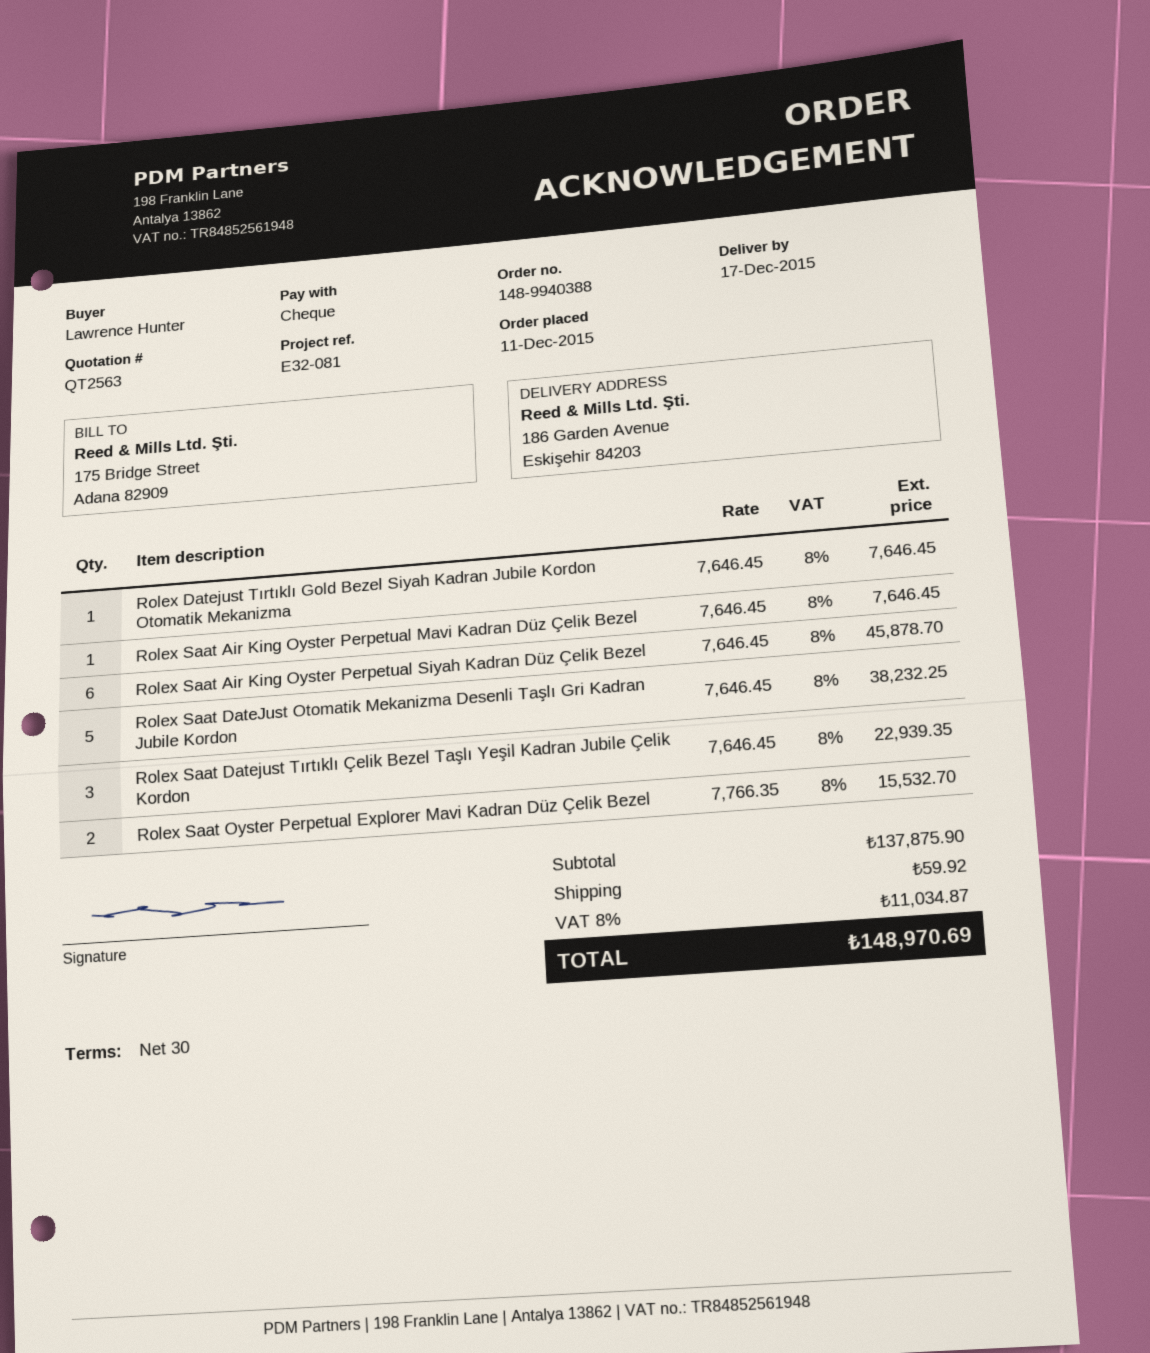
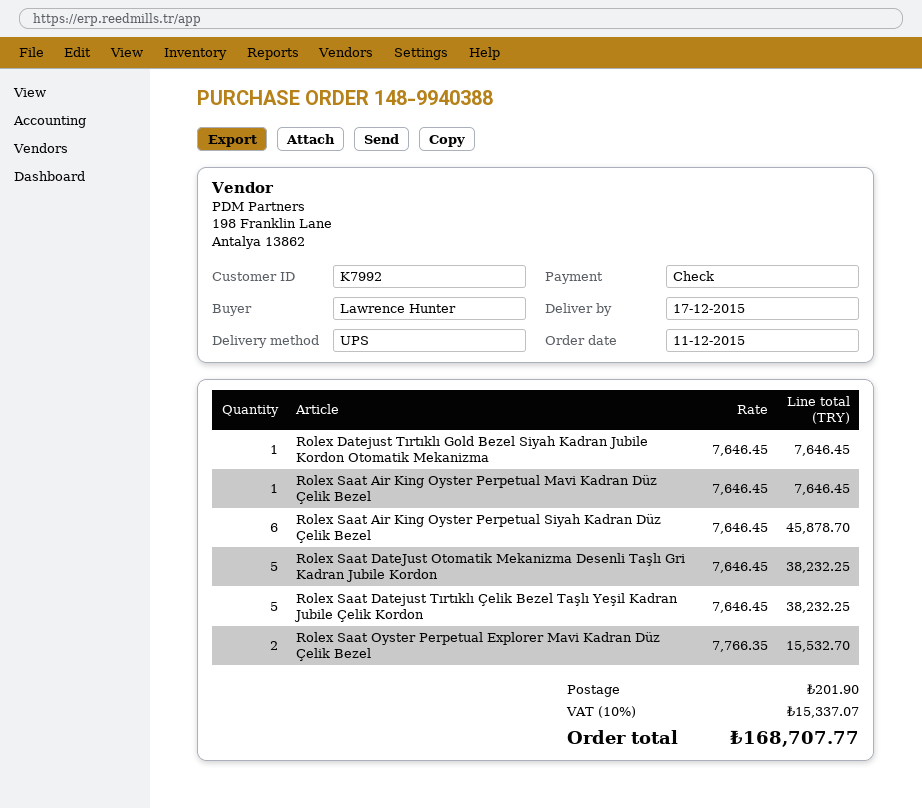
Rolex Saat Datejust Tırtıklı Çelik Bezel Taşlı Yeşil Kadran Jubile Çelik Kordon: 3 x 7646.45 = 22939.35 -> 5 x 7646.45 = 38232.25
shipping: 59.92 -> 201.90
tax: 8% = 11034.87 -> 10% = 15337.07
total: 148970.69 -> 168707.77

